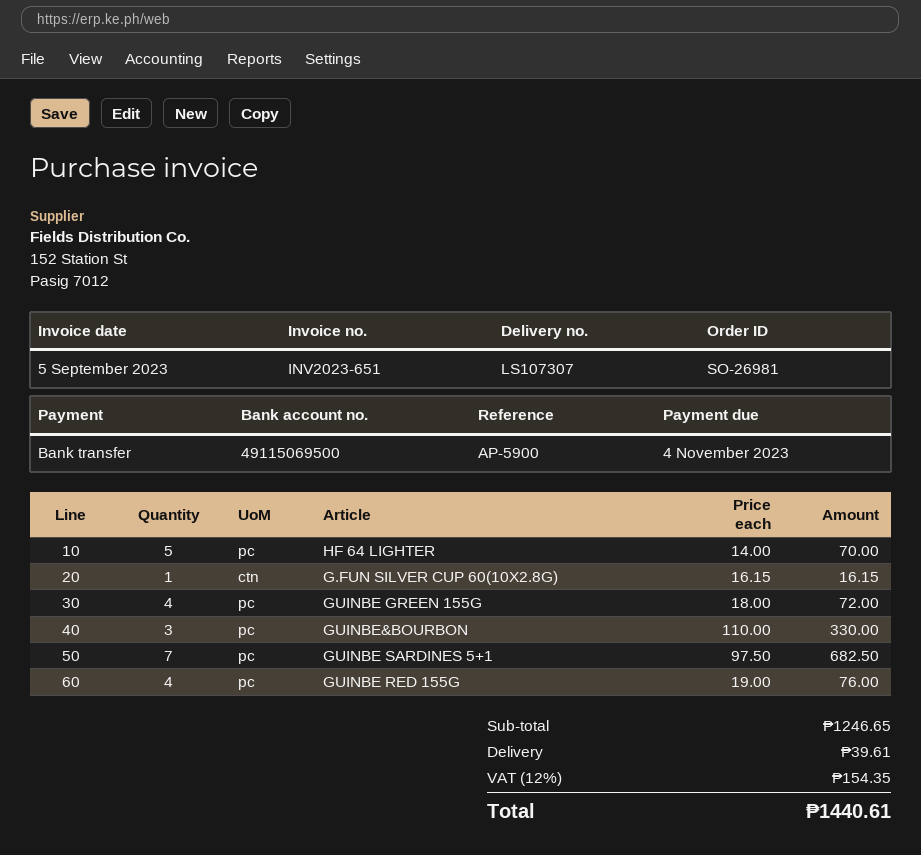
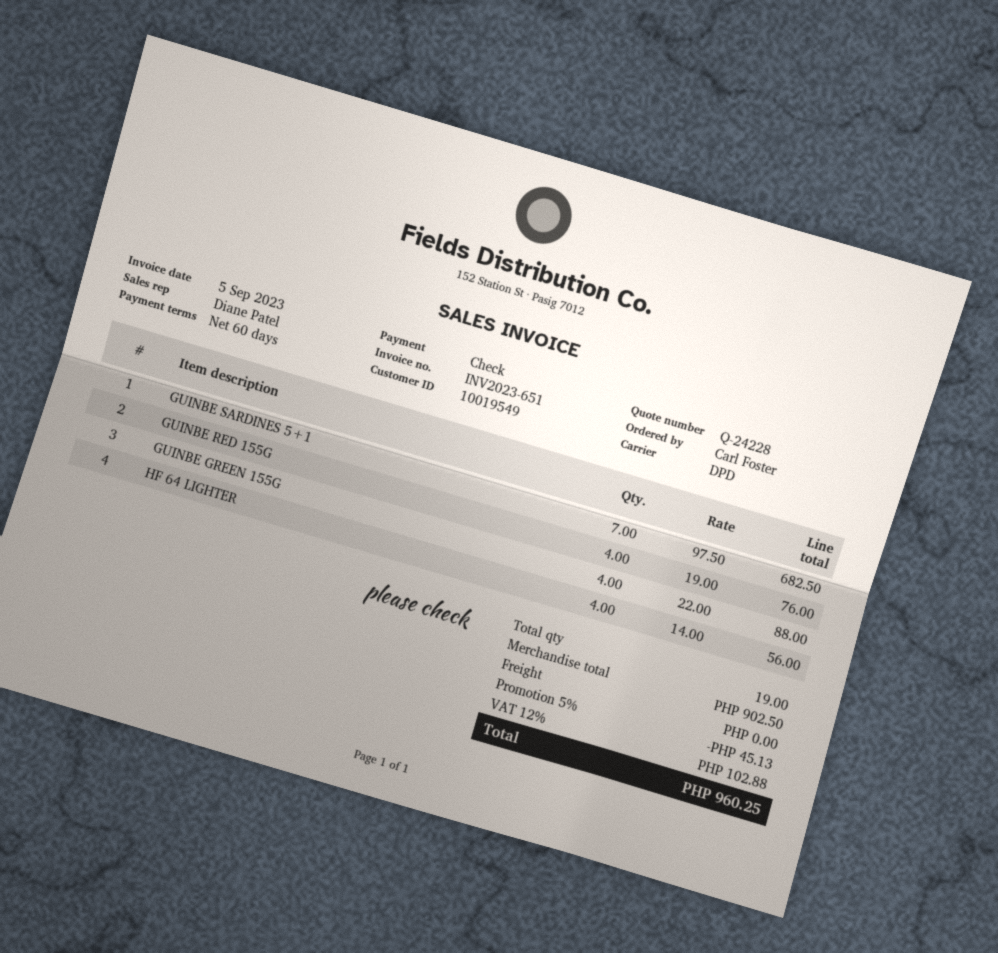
payment method: bank transfer -> cheque
HF 64 LIGHTER: 5 x 14.00 = 70.00 -> 4 x 14.00 = 56.00
G.FUN SILVER CUP 60(10X2.8G): 1 x 16.15 = 16.15 -> none
GUINBE GREEN 155G: 4 x 18.00 = 72.00 -> 4 x 22.00 = 88.00
GUINBE&BOURBON: 3 x 110.00 = 330.00 -> none
subtotal: 1246.65 -> 902.50
discount: none -> 5% = 45.13
shipping: 39.61 -> 0.00
tax: 12% = 154.35 -> 12% = 102.88
total: 1440.61 -> 960.25

